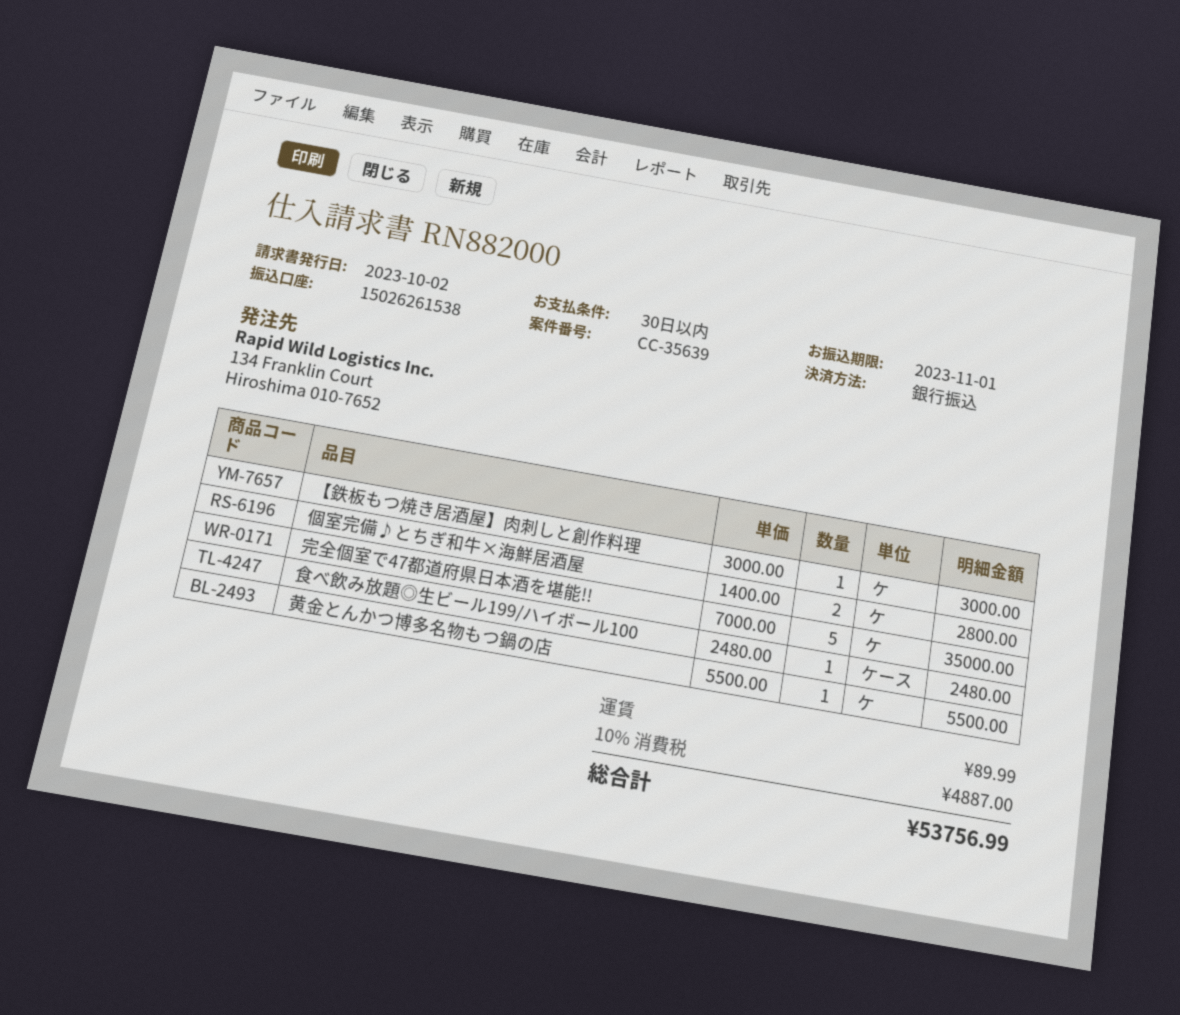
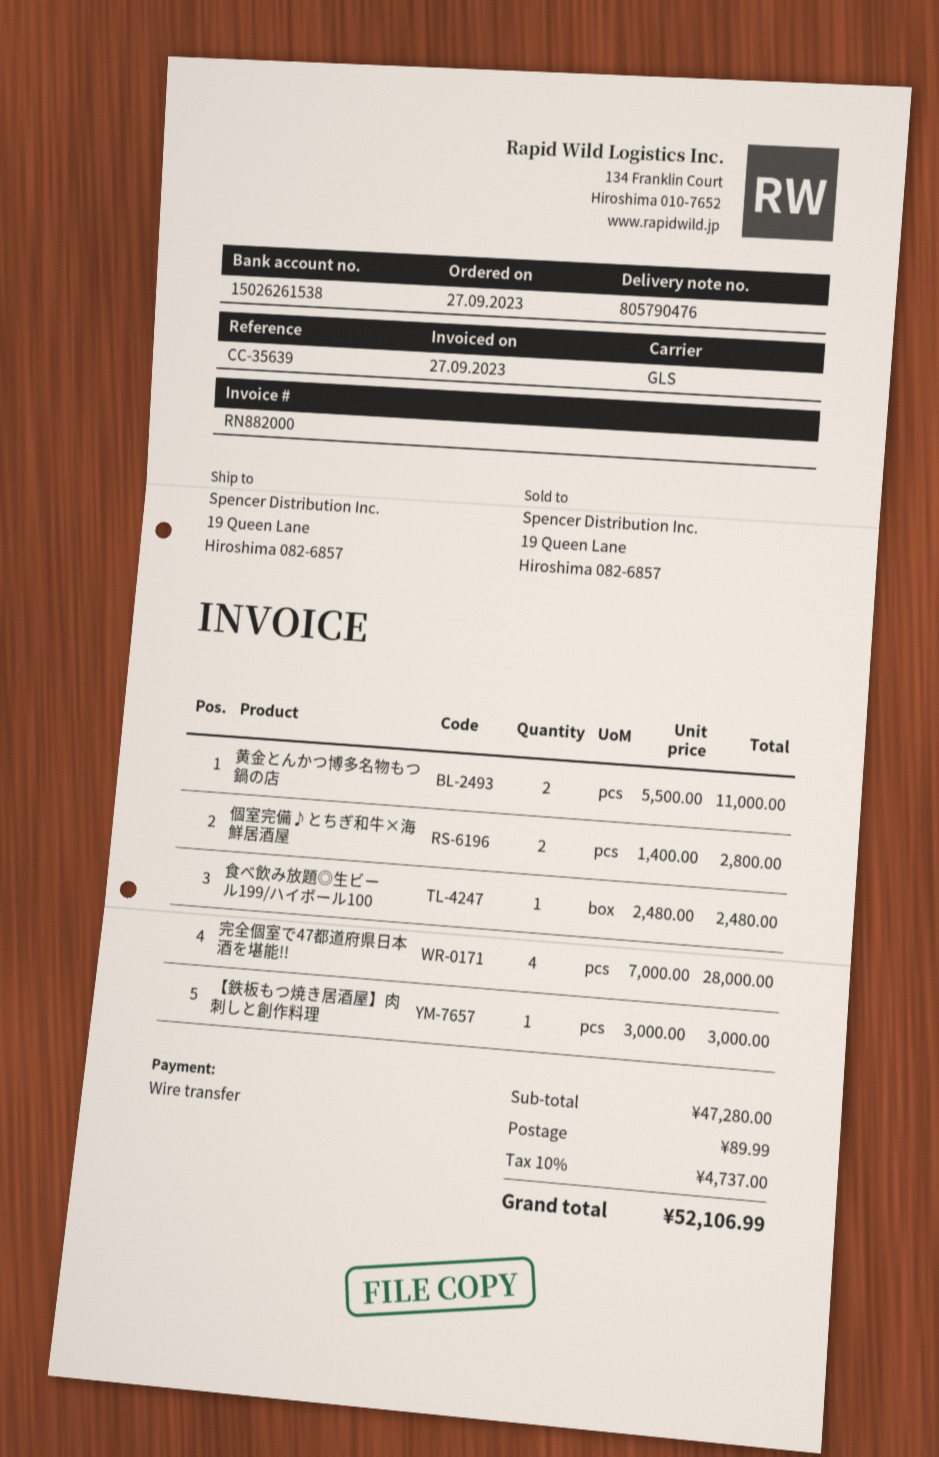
invoice date: 2023-10-02 -> 2023-09-27
完全個室で47都道府県日本酒を堪能!!: 5 x 7000.00 = 35000.00 -> 4 x 7000.00 = 28000.00
黄金とんかつ博多名物もつ鍋の店: 1 x 5500.00 = 5500.00 -> 2 x 5500.00 = 11000.00
tax: 10% = 4887.00 -> 10% = 4737.00
total: 53756.99 -> 52106.99

